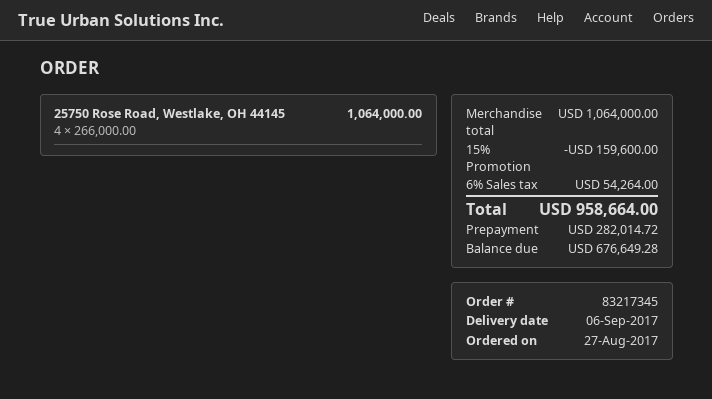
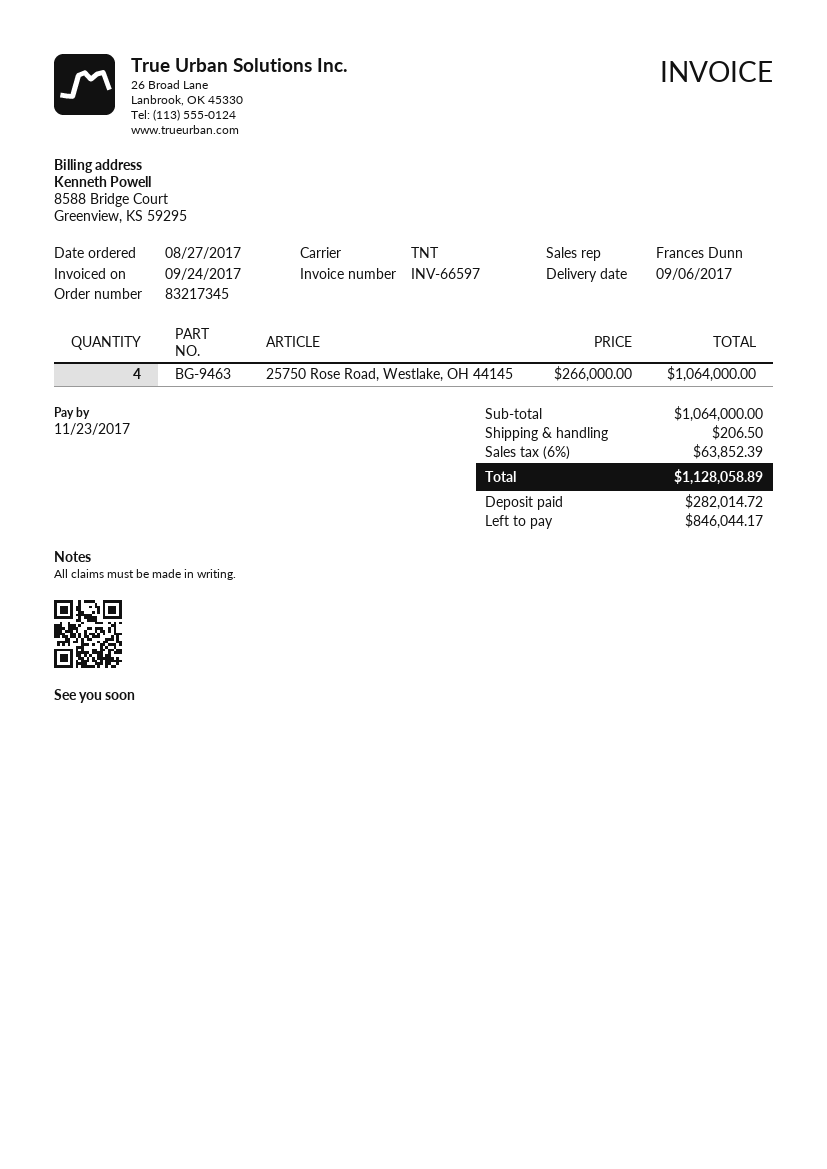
discount: 15% = 159600.00 -> none
shipping: none -> 206.50
tax: 6% = 54264.00 -> 6% = 63852.39
total: 958664.00 -> 1128058.89
balance: 676649.28 -> 846044.17

